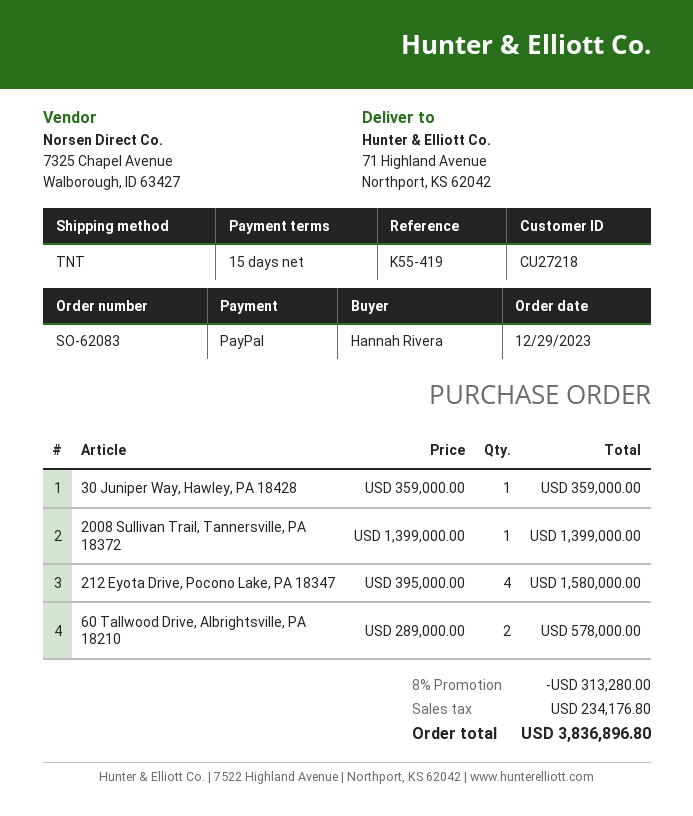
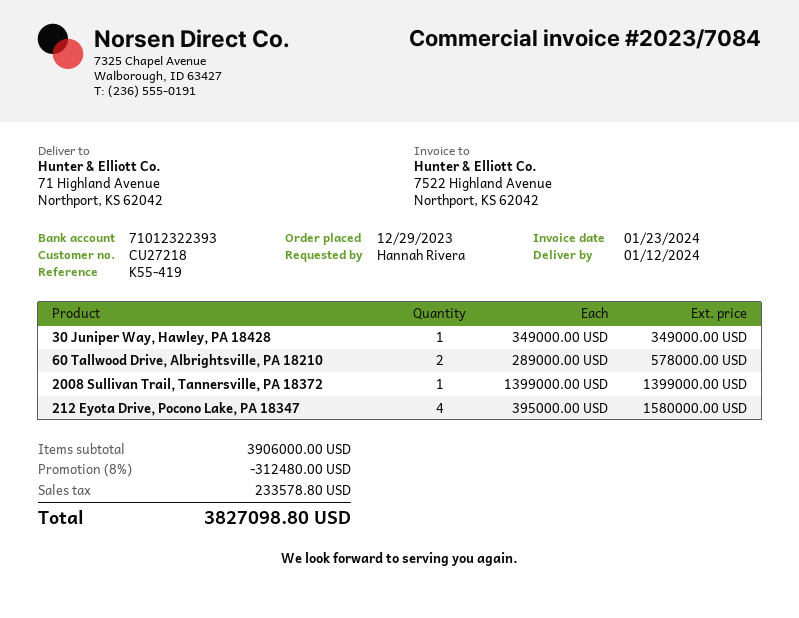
30 Juniper Way, Hawley, PA 18428: 1 x 359000.00 = 359000.00 -> 1 x 349000.00 = 349000.00
discount: 8% = 313280.00 -> 8% = 312480.00
tax: 234176.80 -> 233578.80
total: 3836896.80 -> 3827098.80

